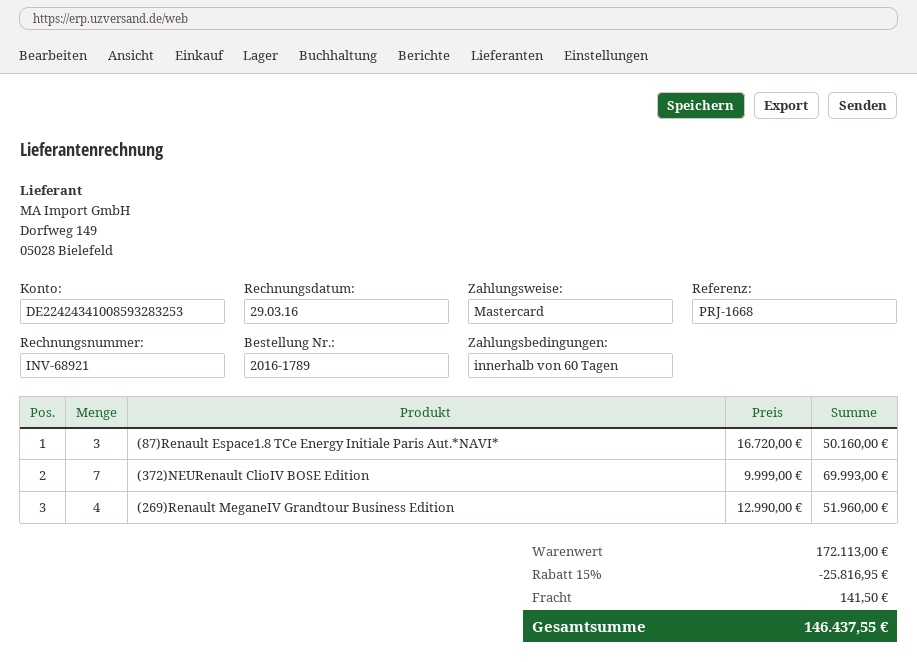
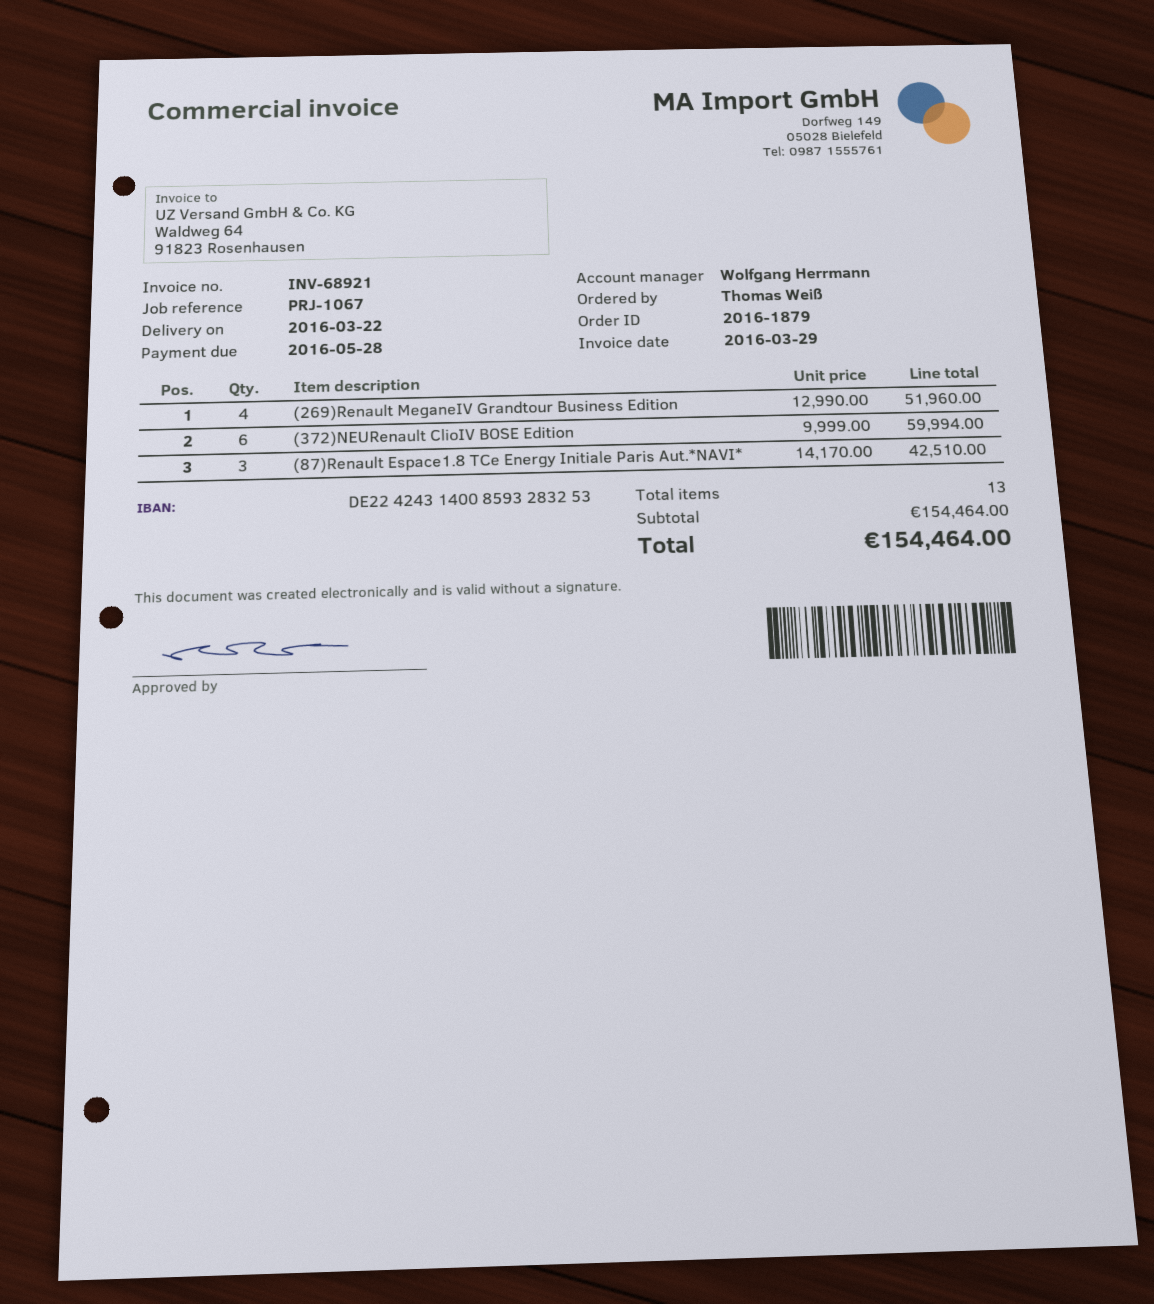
order number: 2016-1789 -> 2016-1879
reference: PRJ-1668 -> PRJ-1067
bank account: DE22424341008593283253 -> DE22424314008593283253
(87)Renault Espace1.8 TCe Energy Initiale Paris Aut.*NAVI*: 3 x 16720.00 = 50160.00 -> 3 x 14170.00 = 42510.00
(372)NEURenault ClioIV BOSE Edition: 7 x 9999.00 = 69993.00 -> 6 x 9999.00 = 59994.00
subtotal: 172113.00 -> 154464.00
discount: 15% = 25816.95 -> none
shipping: 141.50 -> none
total: 146437.55 -> 154464.00

